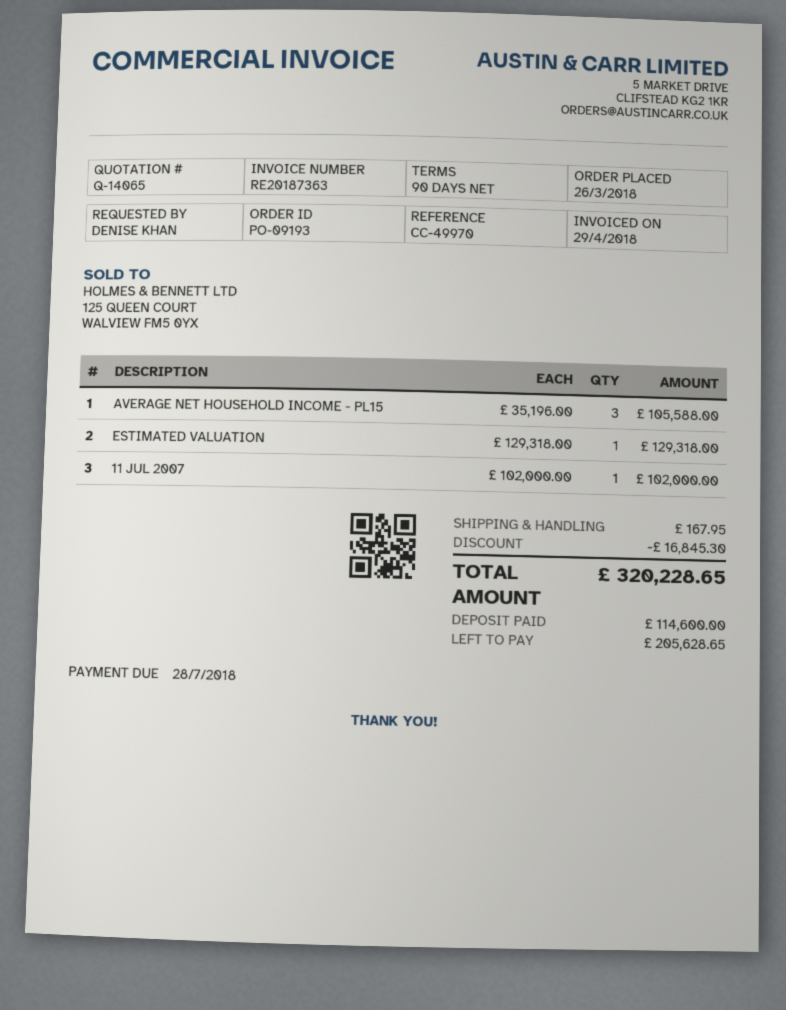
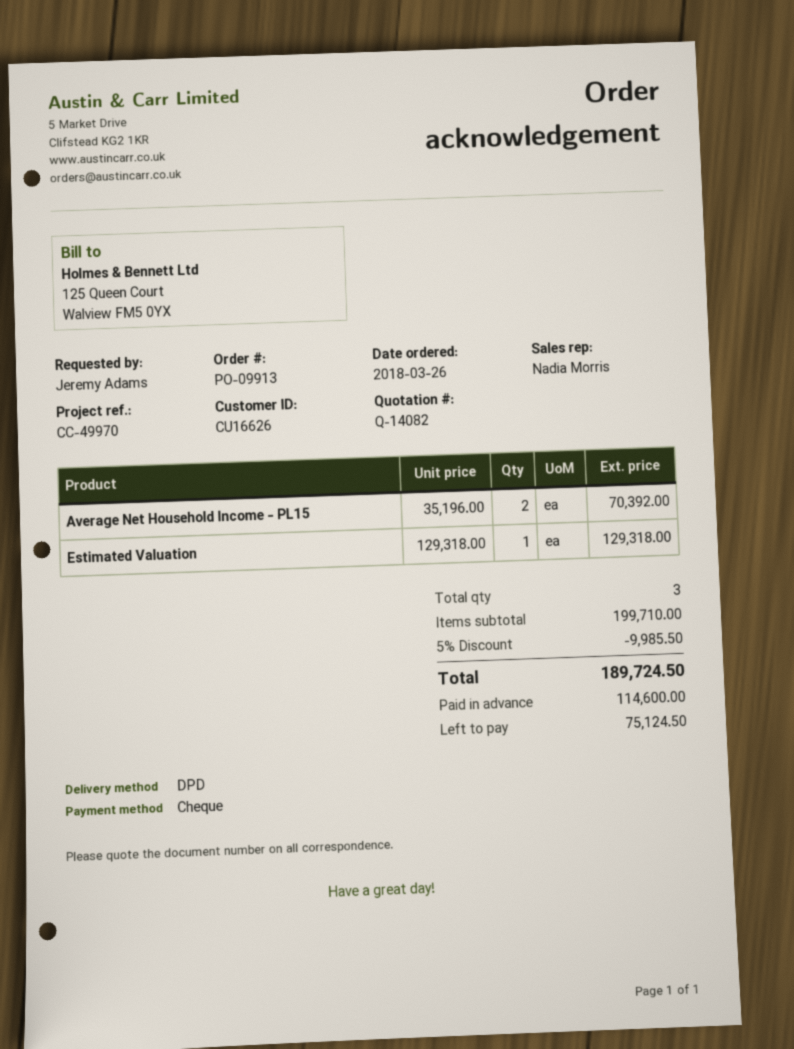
quote number: Q-14065 -> Q-14082
order number: PO-09193 -> PO-09913
ordered by: DENISE KHAN -> Jeremy Adams
AVERAGE NET HOUSEHOLD INCOME - PL15: 3 x 35196.00 = 105588.00 -> 2 x 35196.00 = 70392.00
11 JUL 2007: 1 x 102000.00 = 102000.00 -> none
discount: 16845.30 -> 9985.50
shipping: 167.95 -> none
total: 320228.65 -> 189724.50
balance: 205628.65 -> 75124.50

